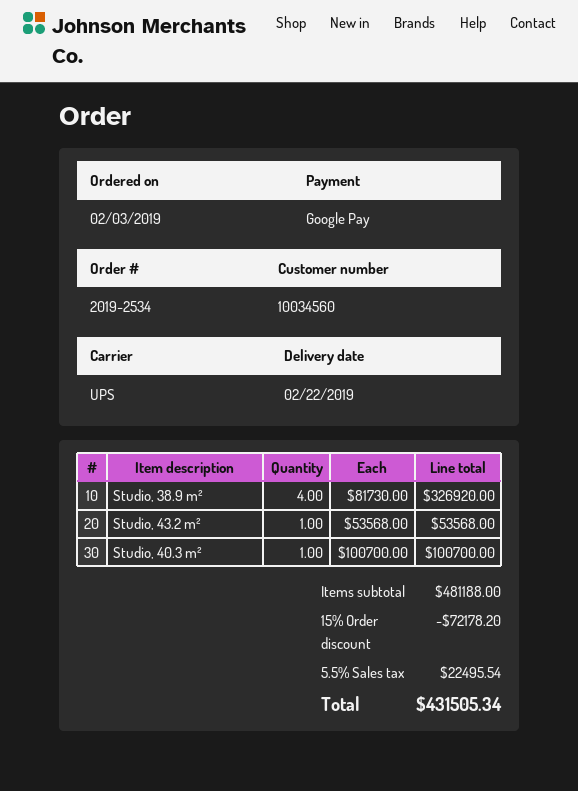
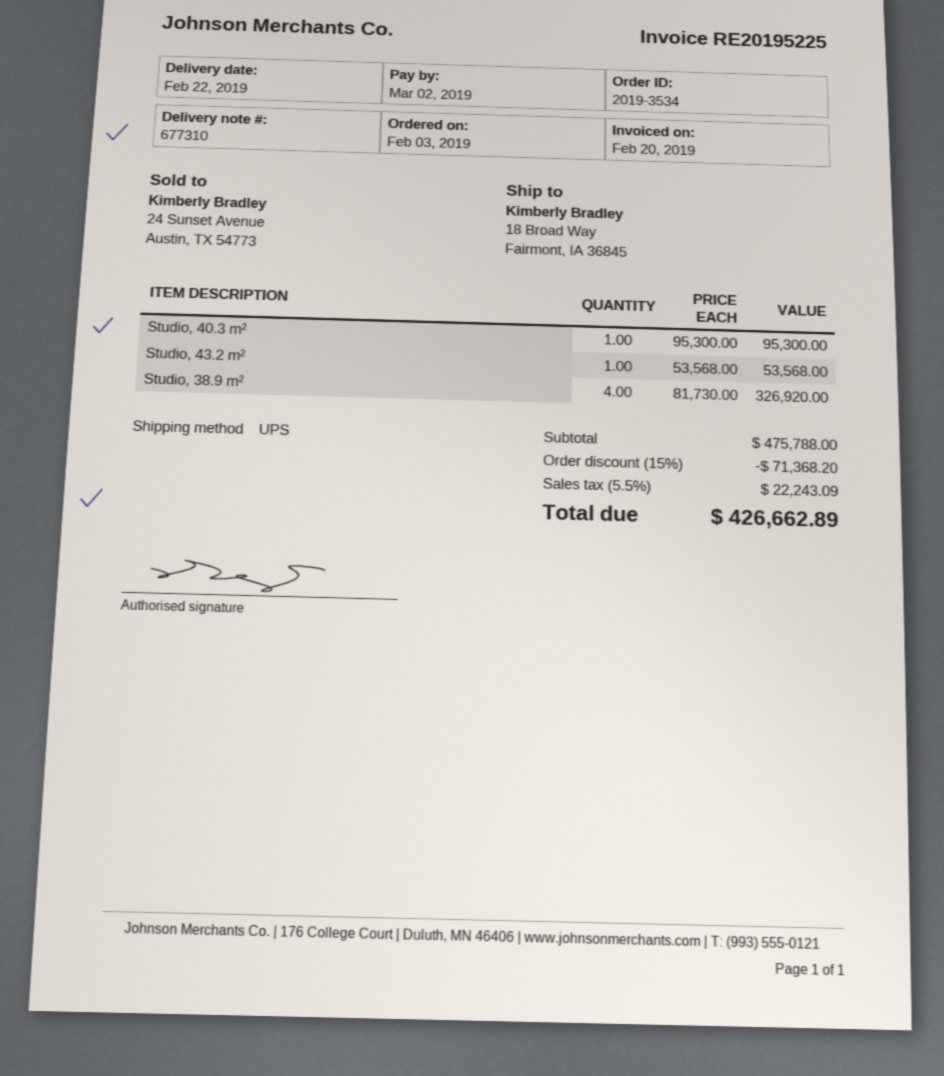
order number: 2019-2534 -> 2019-3534
Studio, 40.3 m²: 1 x 100700.00 = 100700.00 -> 1 x 95300.00 = 95300.00
subtotal: 481188.00 -> 475788.00
discount: 15% = 72178.20 -> 15% = 71368.20
tax: 5.5% = 22495.54 -> 5.5% = 22243.09
total: 431505.34 -> 426662.89

